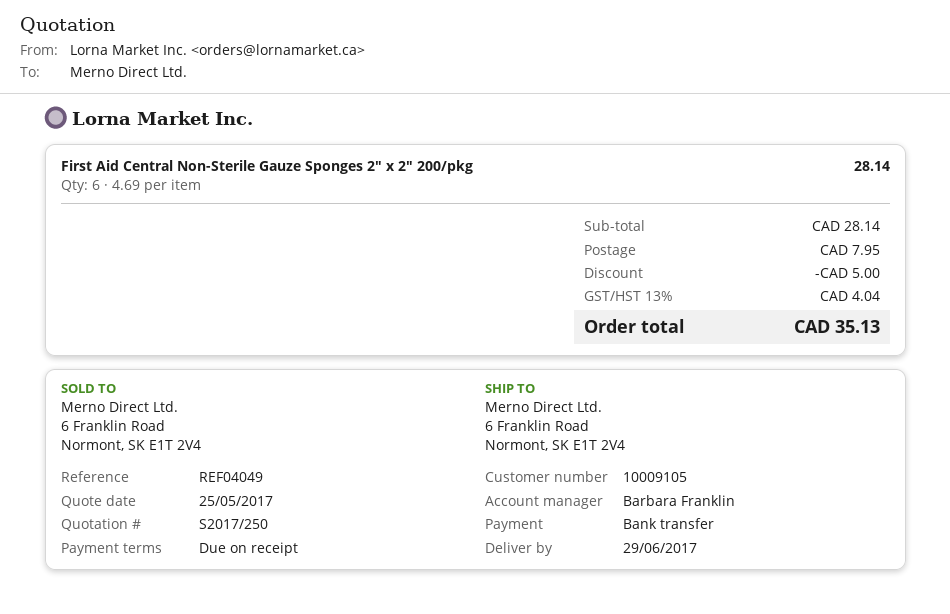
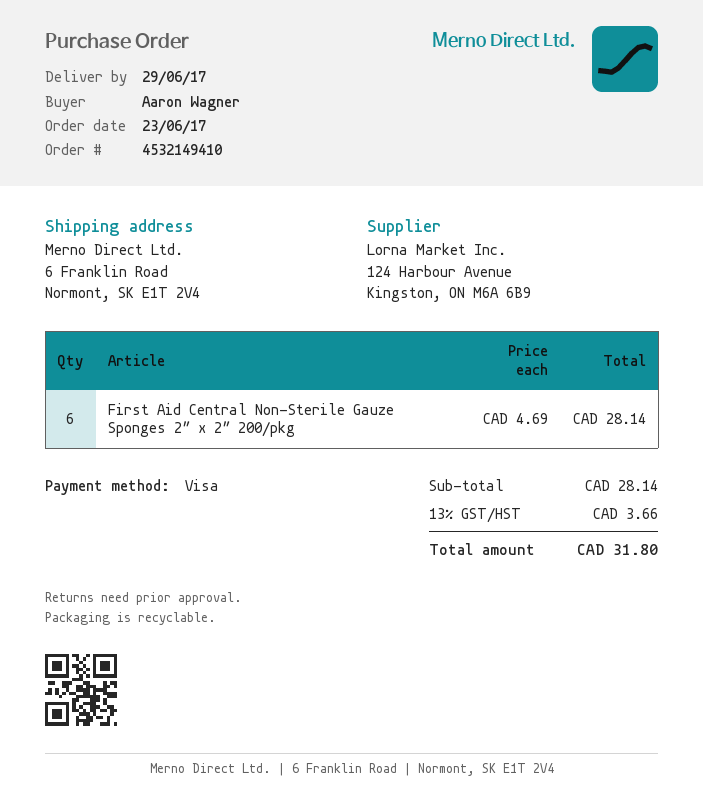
payment method: bank transfer -> Visa
discount: 5.00 -> none
shipping: 7.95 -> none
tax: 13% = 4.04 -> 13% = 3.66
total: 35.13 -> 31.80

